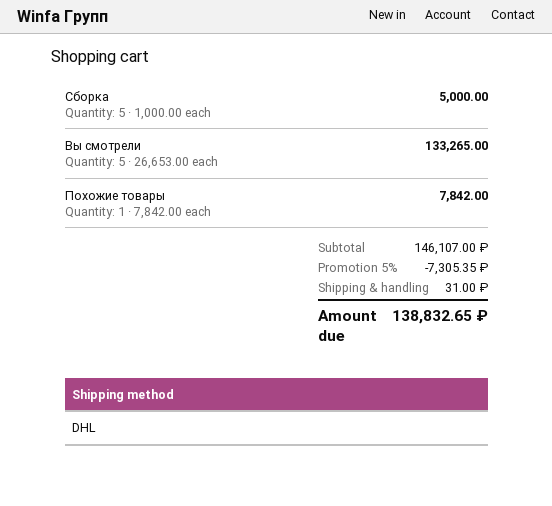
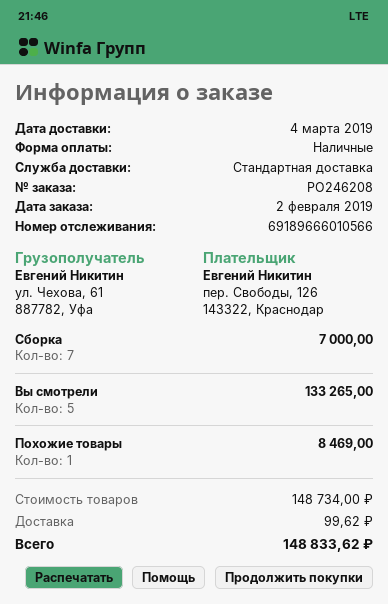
shipping method: DHL -> standard
Сборка: 5 for 5000.00 -> 7 for 7000.00
Похожие товары: 1 for 7842.00 -> 1 for 8469.00
subtotal: 146107.00 -> 148734.00
discount: 5% = 7305.35 -> none
shipping: 31.00 -> 99.62
total: 138832.65 -> 148833.62

